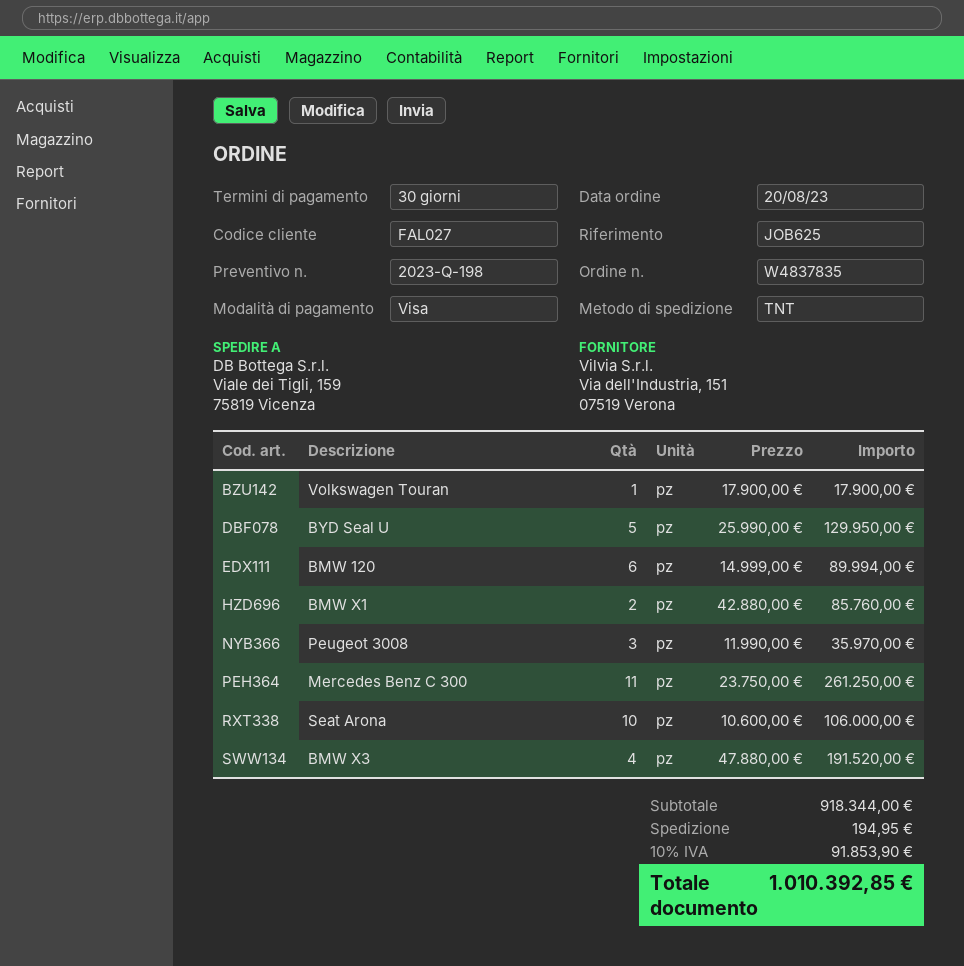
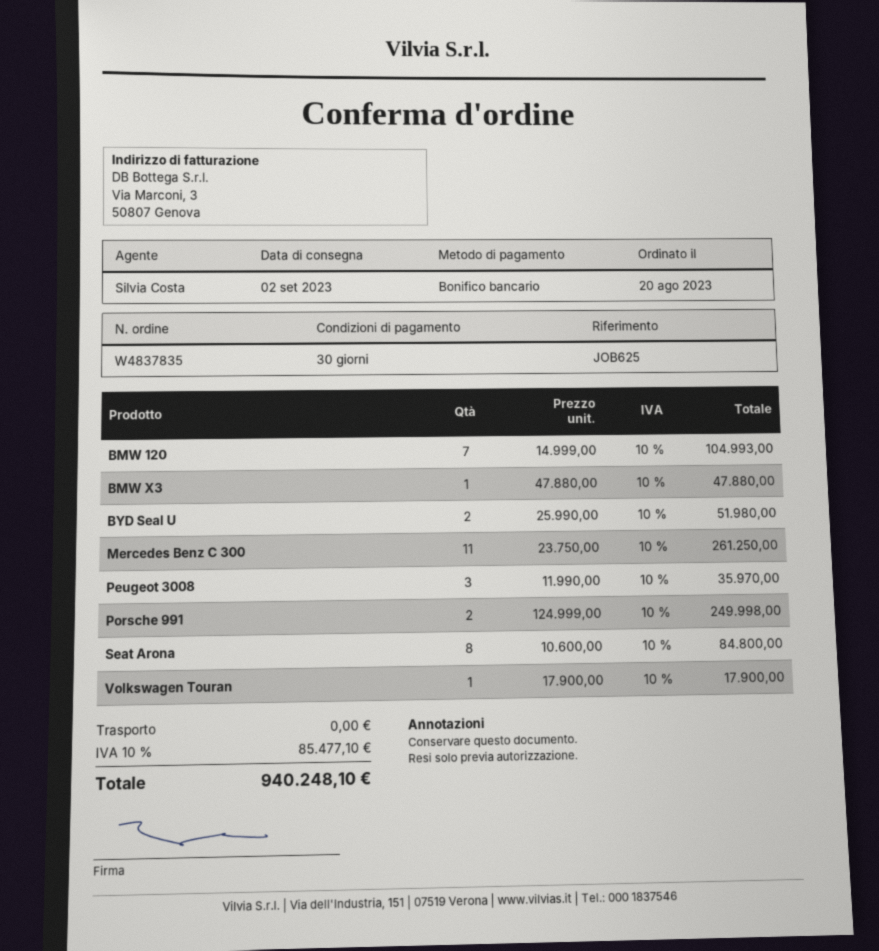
payment method: Visa -> bank transfer
BYD Seal U: 5 x 25990.00 = 129950.00 -> 2 x 25990.00 = 51980.00
BMW 120: 6 x 14999.00 = 89994.00 -> 7 x 14999.00 = 104993.00
BMW X1: 2 x 42880.00 = 85760.00 -> none
Seat Arona: 10 x 10600.00 = 106000.00 -> 8 x 10600.00 = 84800.00
BMW X3: 4 x 47880.00 = 191520.00 -> 1 x 47880.00 = 47880.00
Porsche 991: none -> 2 x 124999.00 = 249998.00
shipping: 194.95 -> 0.00
tax: 10% = 91853.90 -> 10% = 85477.10
total: 1010392.85 -> 940248.10

